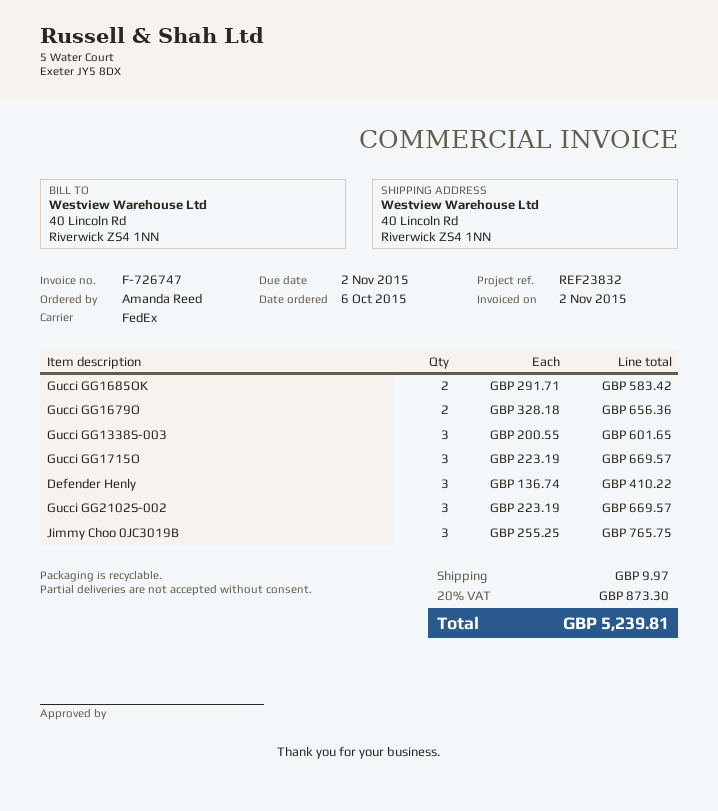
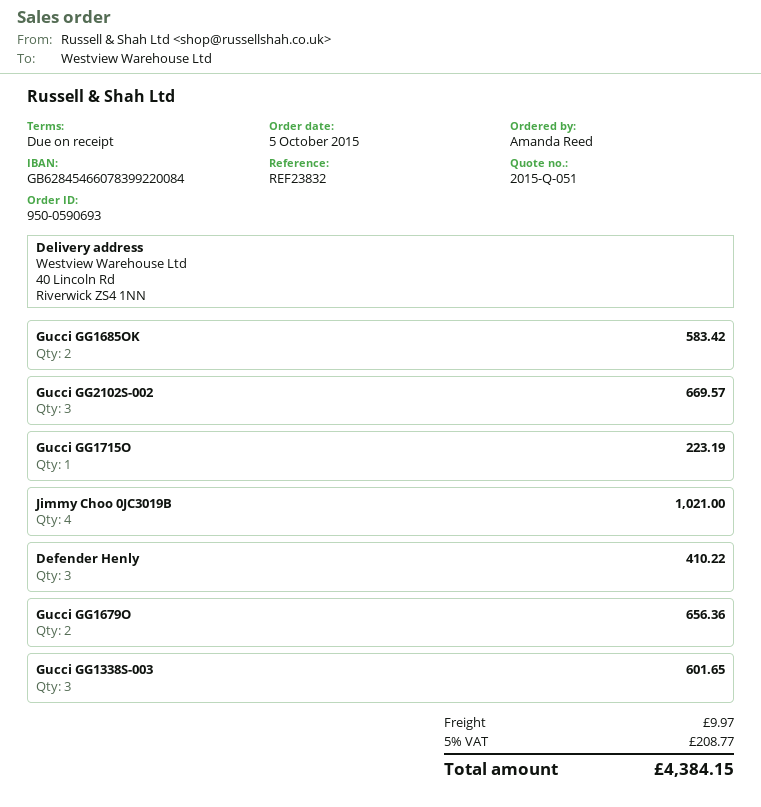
order date: 2015-10-06 -> 2015-10-05
Gucci GG1715O: 3 for 669.57 -> 1 for 223.19
Jimmy Choo 0JC3019B: 3 for 765.75 -> 4 for 1021.00
tax: 20% = 873.30 -> 5% = 208.77
total: 5239.81 -> 4384.15

